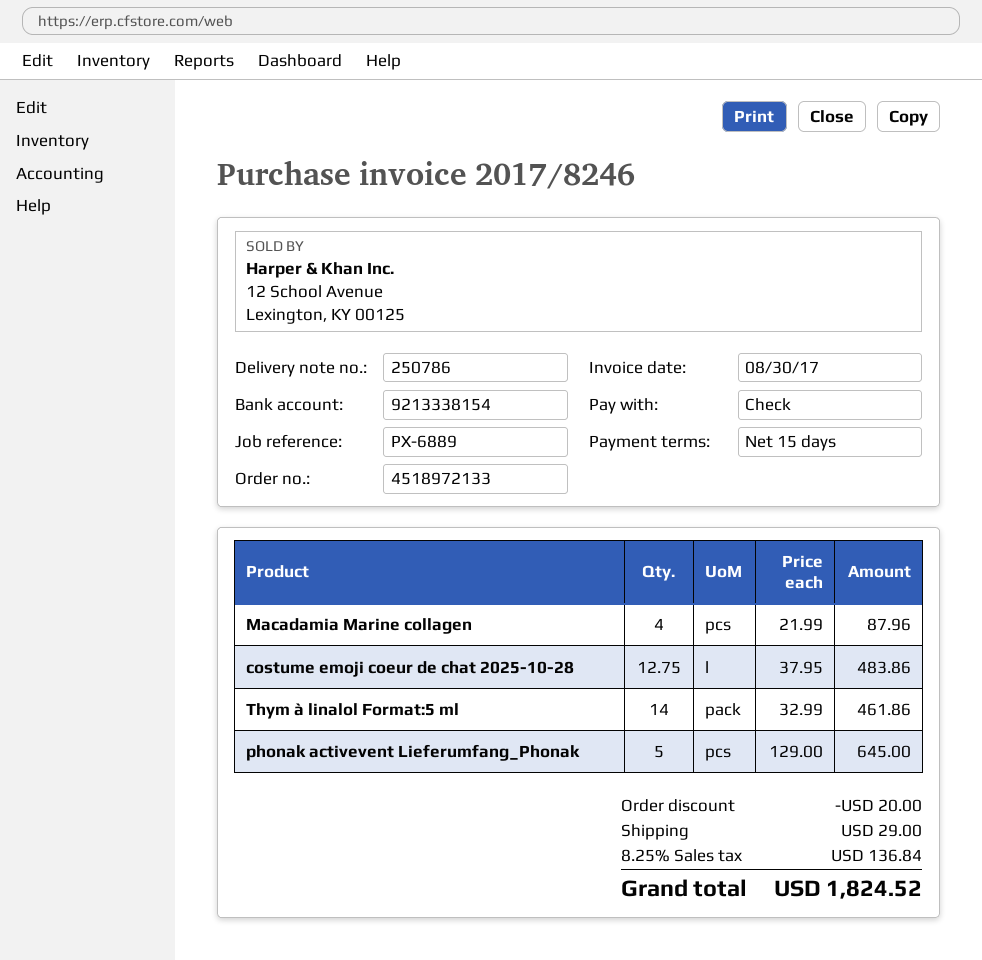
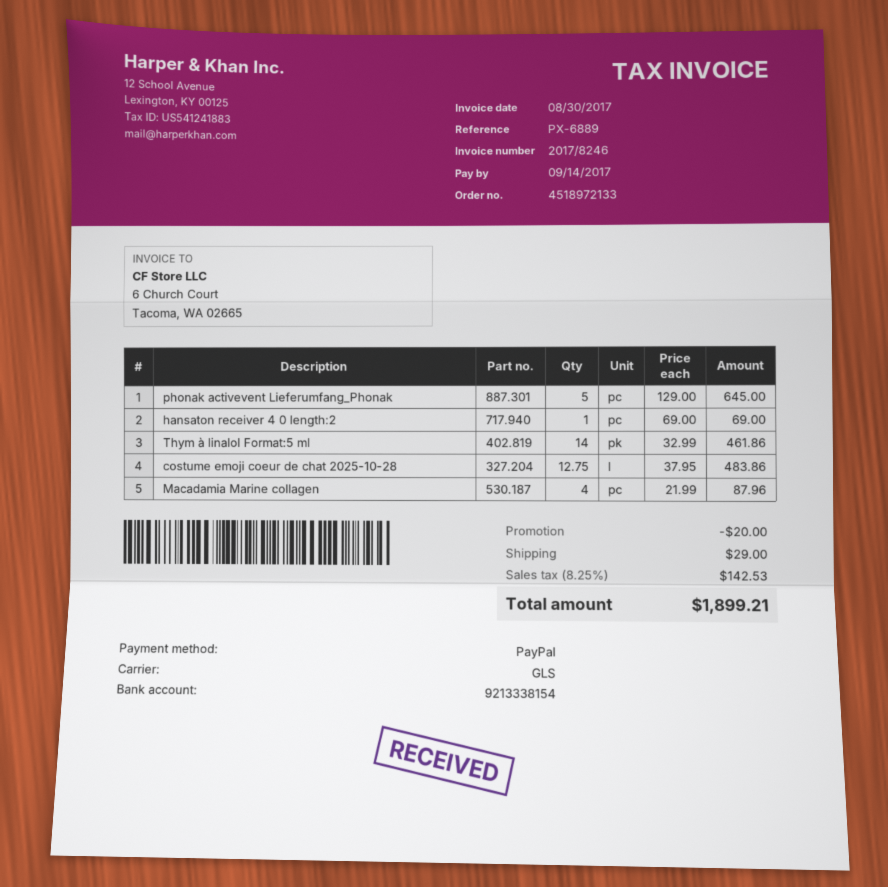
payment method: cheque -> PayPal
hansaton receiver 4 0 length:2: none -> 1 x 69.00 = 69.00
tax: 8.25% = 136.84 -> 8.25% = 142.53
total: 1824.52 -> 1899.21

